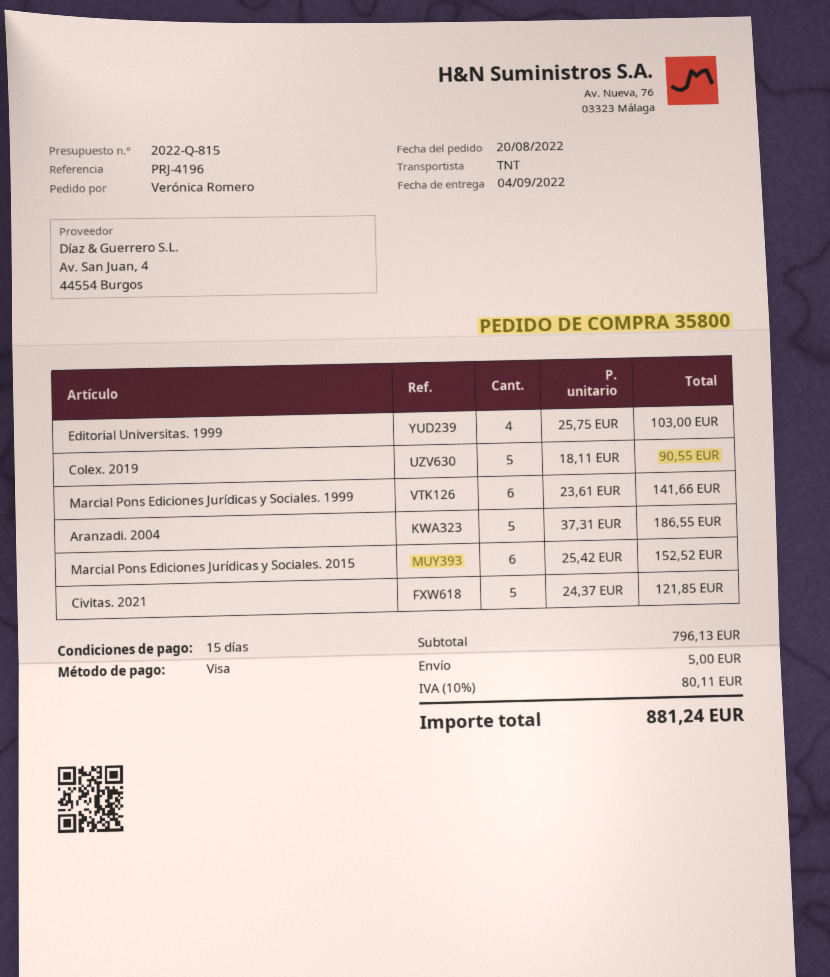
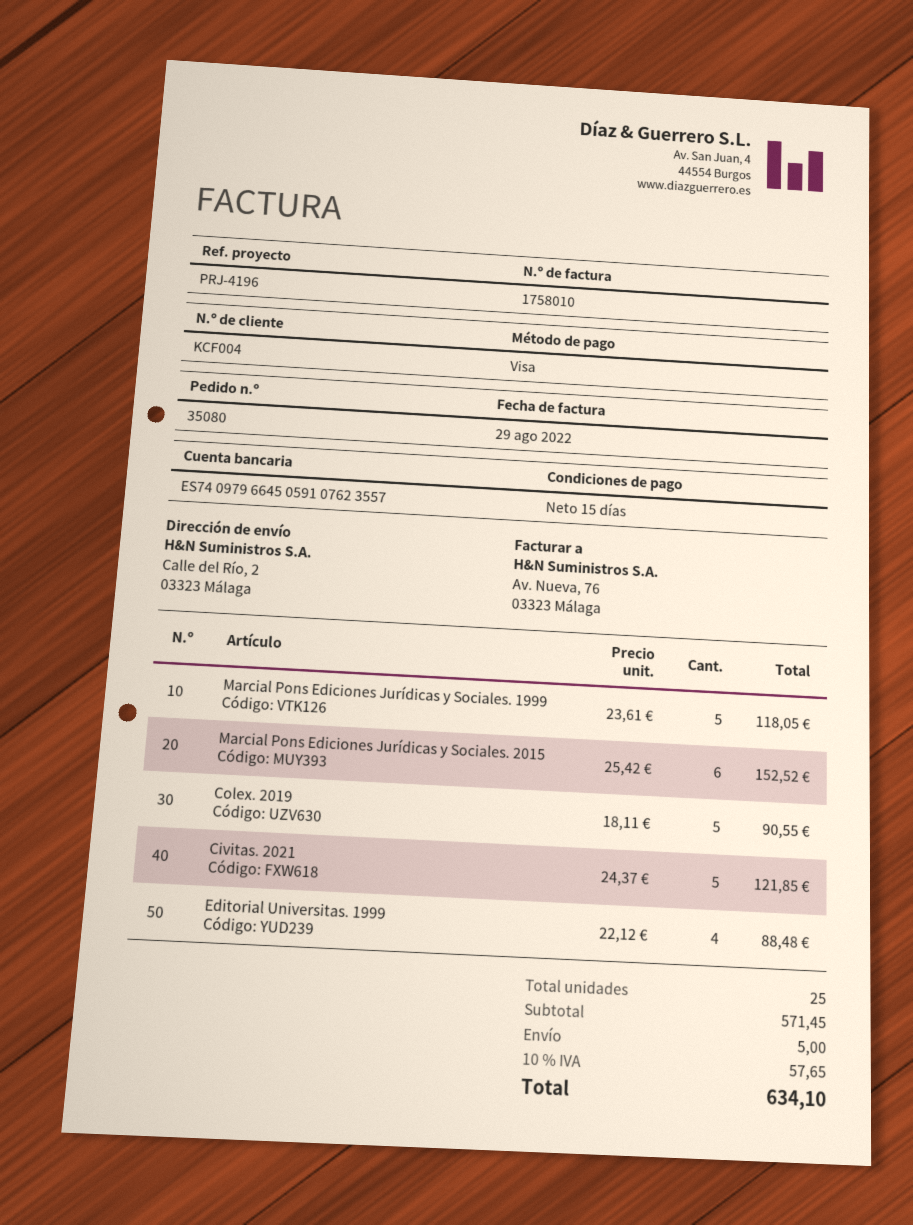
order number: 35800 -> 35080
Editorial Universitas. 1999: 4 x 25.75 = 103.00 -> 4 x 22.12 = 88.48
Marcial Pons Ediciones Jurídicas y Sociales. 1999: 6 x 23.61 = 141.66 -> 5 x 23.61 = 118.05
Aranzadi. 2004: 5 x 37.31 = 186.55 -> none
subtotal: 796.13 -> 571.45
tax: 10% = 80.11 -> 10% = 57.65
total: 881.24 -> 634.10

